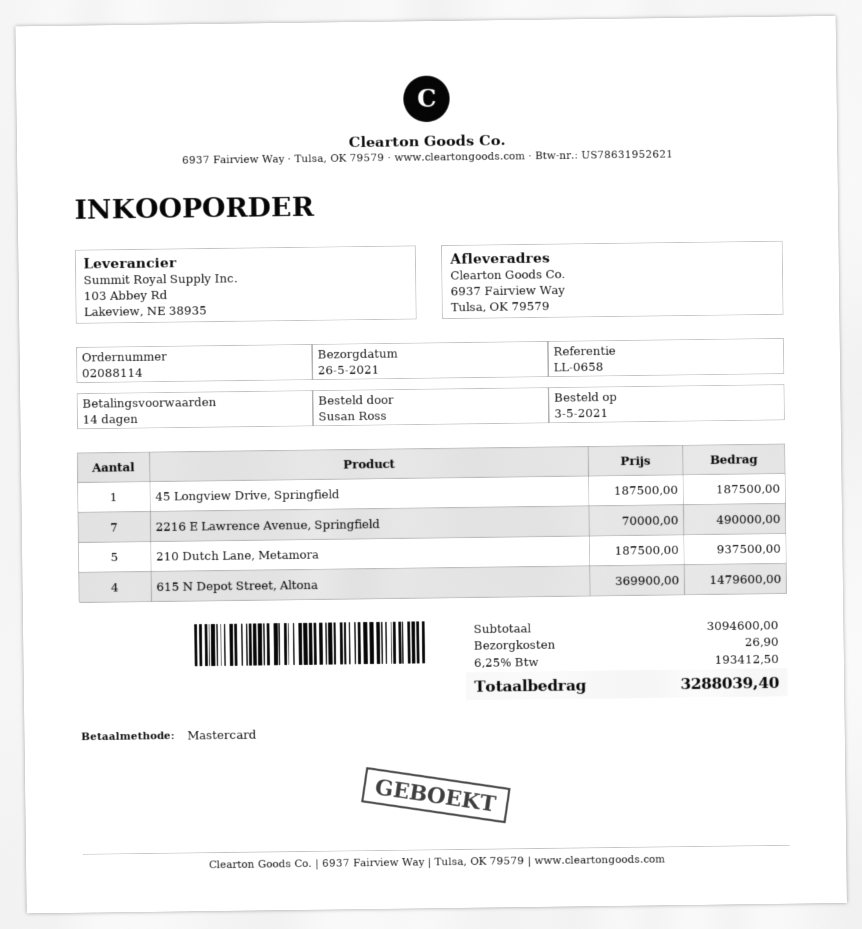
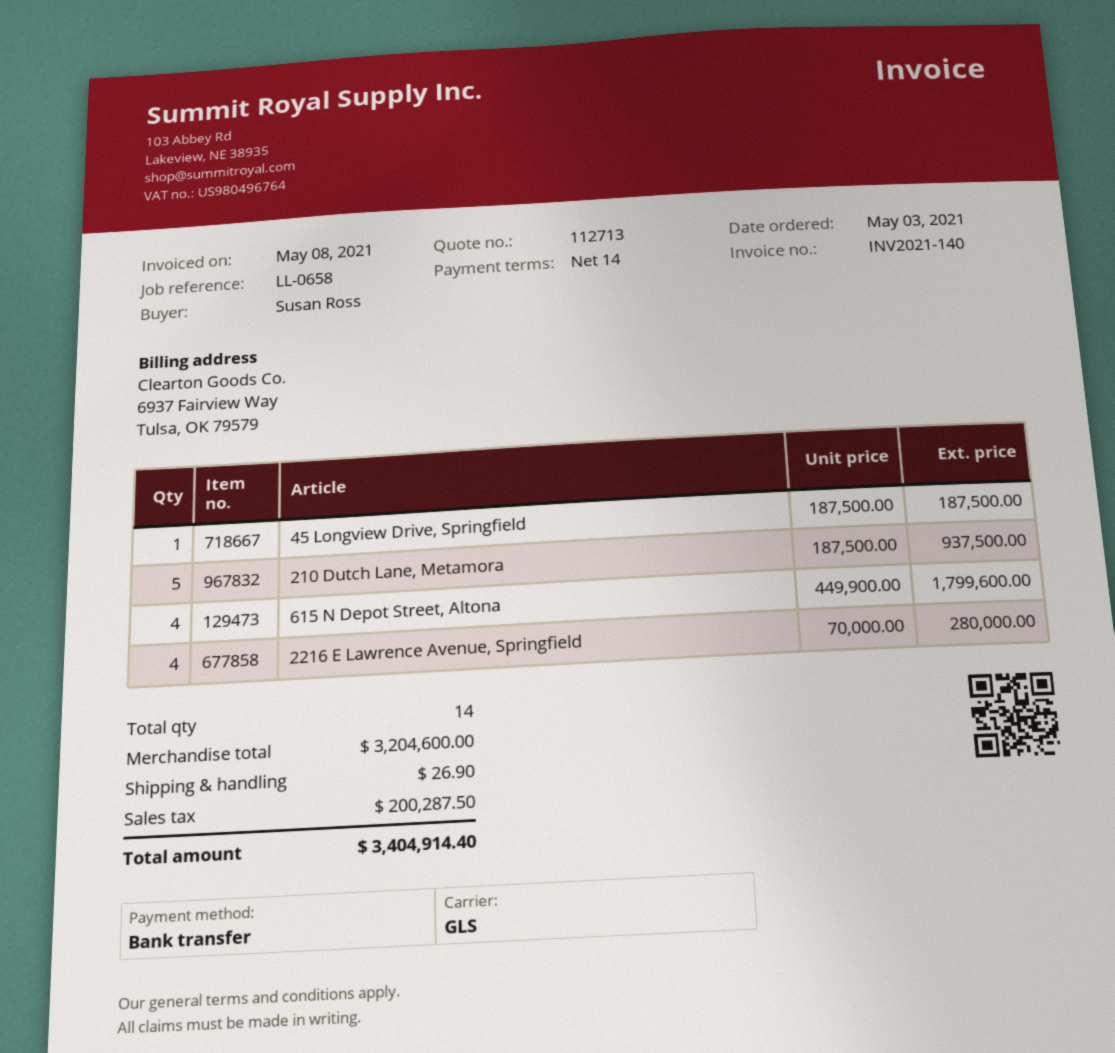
payment method: Mastercard -> bank transfer
2216 E Lawrence Avenue, Springfield: 7 x 70000.00 = 490000.00 -> 4 x 70000.00 = 280000.00
615 N Depot Street, Altona: 4 x 369900.00 = 1479600.00 -> 4 x 449900.00 = 1799600.00
subtotal: 3094600.00 -> 3204600.00
tax: 193412.50 -> 200287.50
total: 3288039.40 -> 3404914.40

